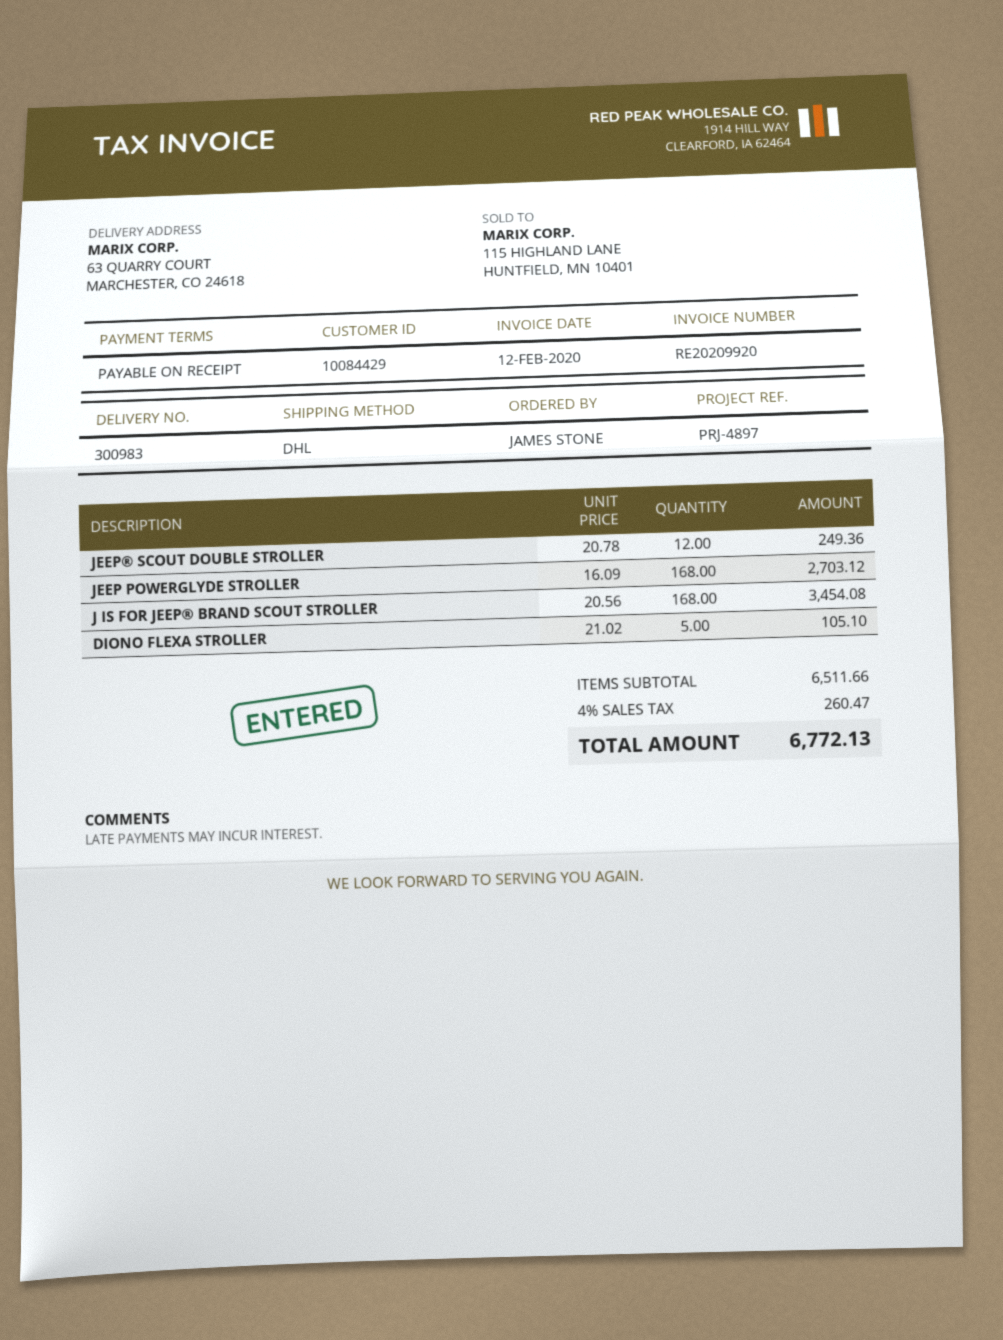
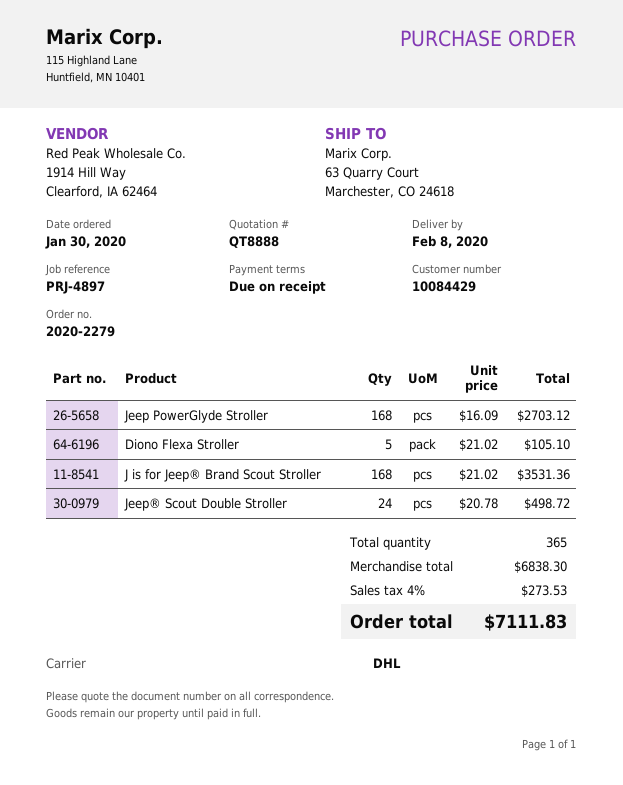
JEEP® SCOUT DOUBLE STROLLER: 12 x 20.78 = 249.36 -> 24 x 20.78 = 498.72
J IS FOR JEEP® BRAND SCOUT STROLLER: 168 x 20.56 = 3454.08 -> 168 x 21.02 = 3531.36
subtotal: 6511.66 -> 6838.30
tax: 4% = 260.47 -> 4% = 273.53
total: 6772.13 -> 7111.83

